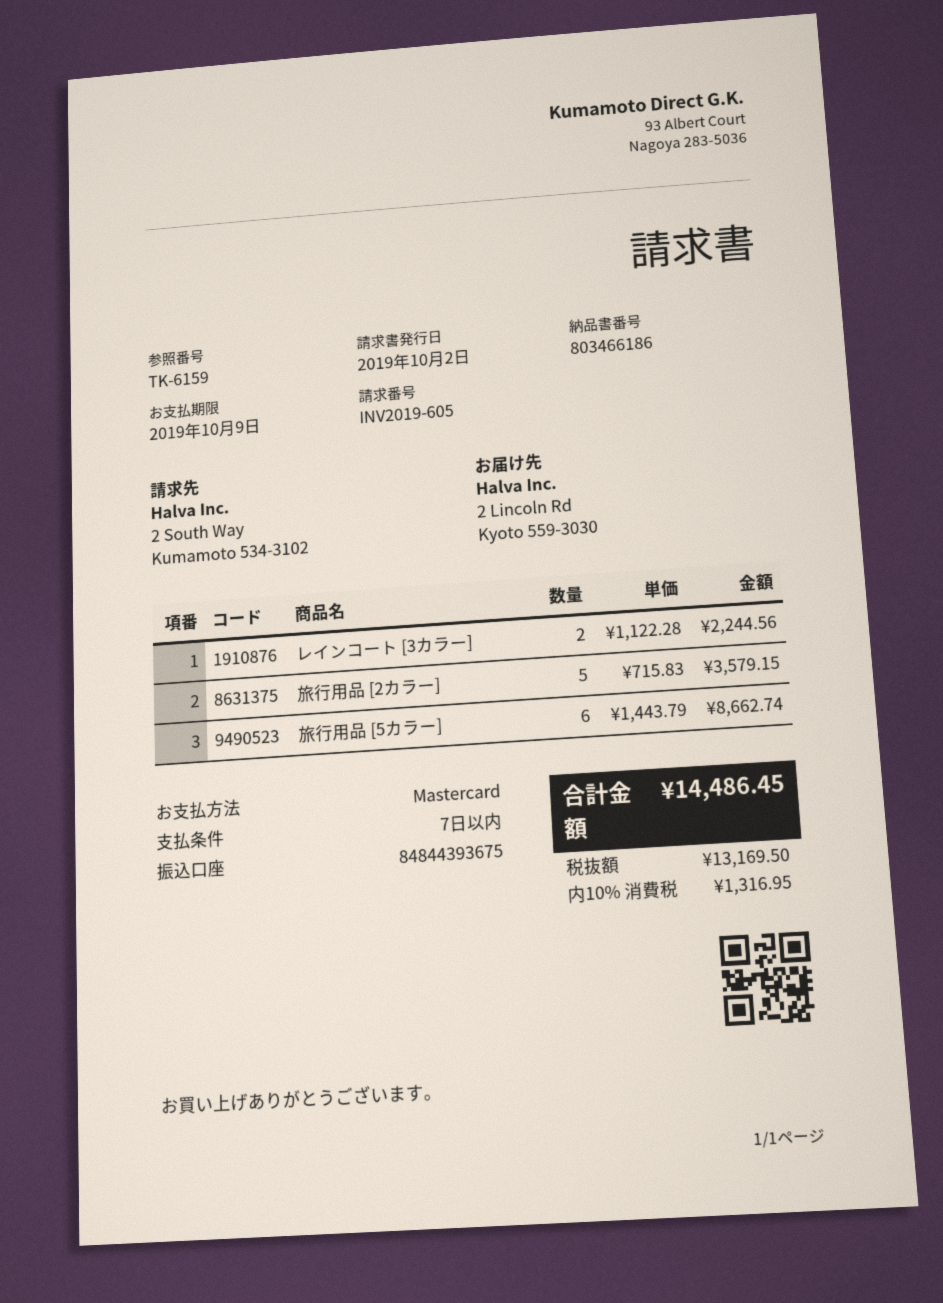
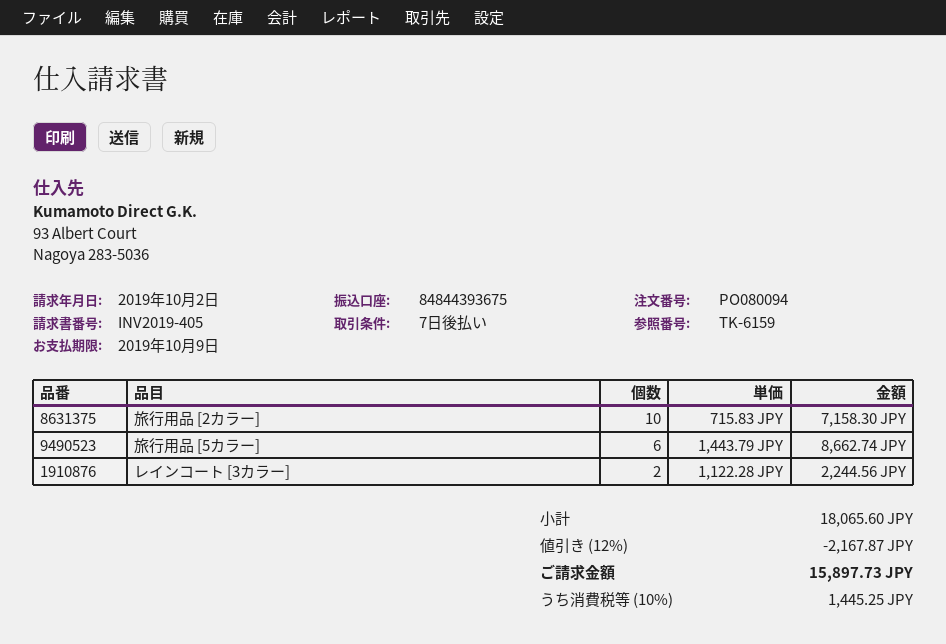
invoice number: INV2019-605 -> INV2019-405
旅行用品 [2カラー]: 5 x 715.83 = 3579.15 -> 10 x 715.83 = 7158.30
discount: none -> 12% = 2167.87
tax: 10% = 1316.95 -> 10% = 1445.25
total: 14486.45 -> 15897.73

